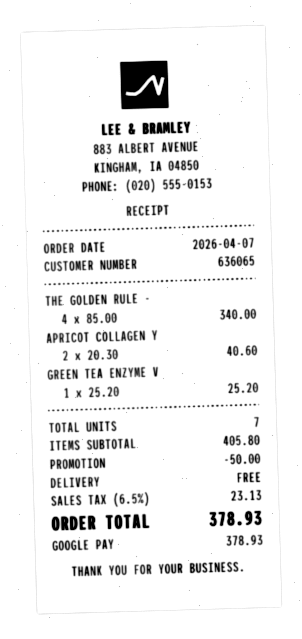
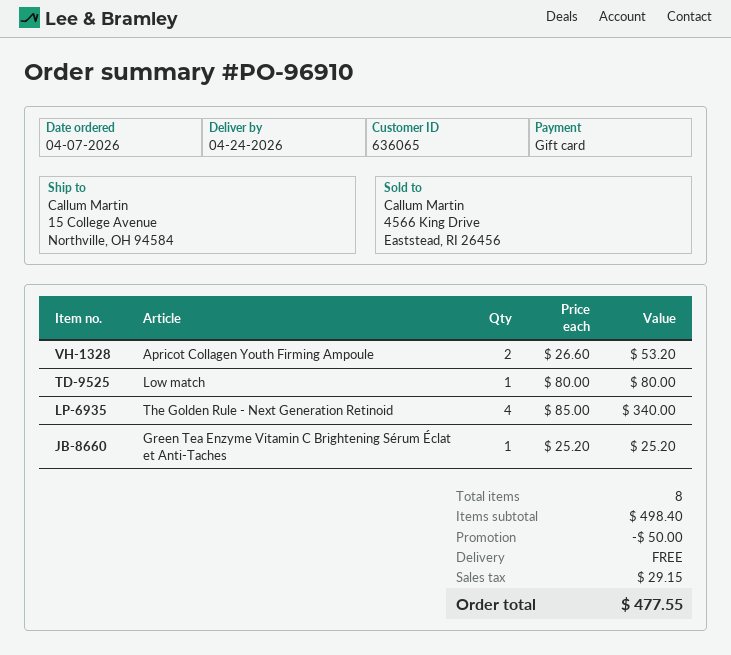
payment method: Google Pay -> gift card
APRICOT COLLAGEN Y: 2 x 20.30 = 40.60 -> 2 x 26.60 = 53.20
Low match: none -> 1 x 80.00 = 80.00
total quantity: 7 -> 8
subtotal: 405.80 -> 498.40
tax: 23.13 -> 29.15
total: 378.93 -> 477.55

